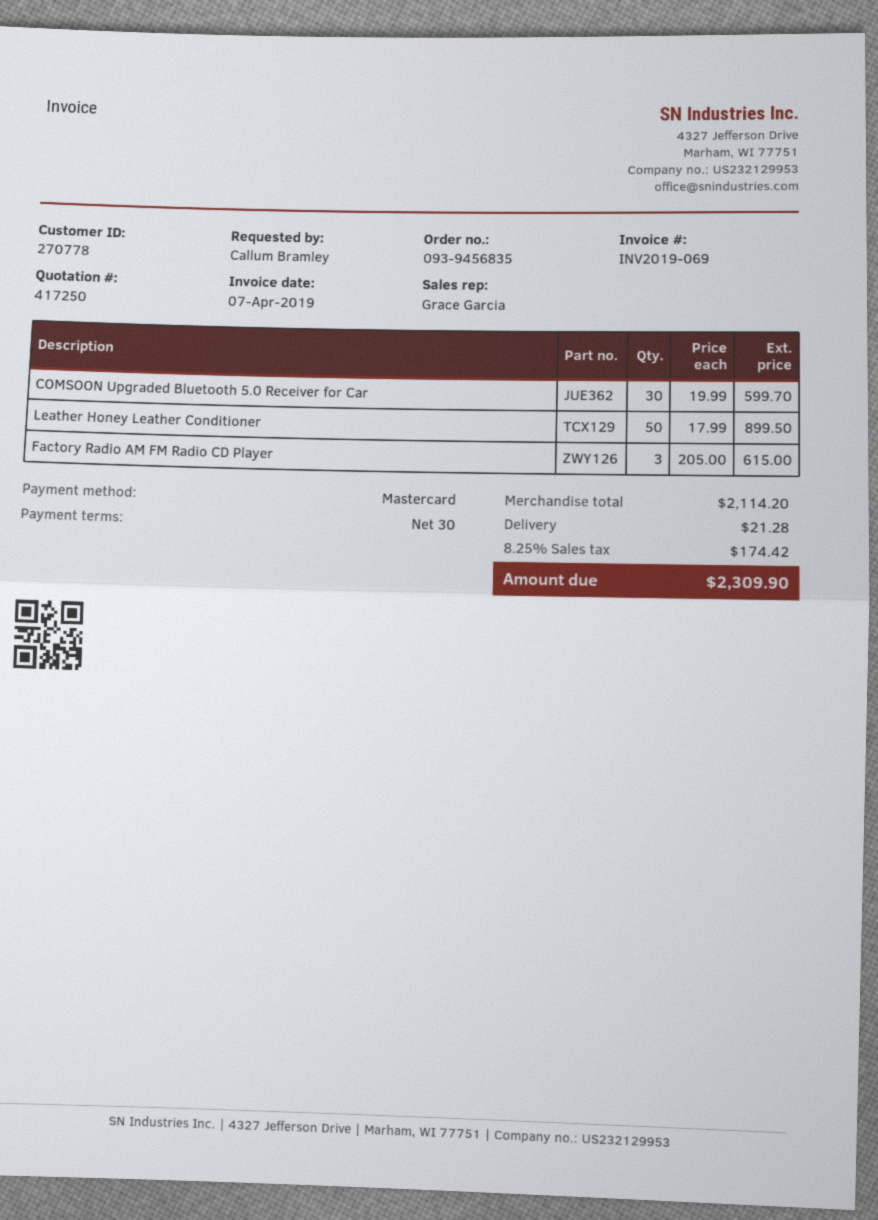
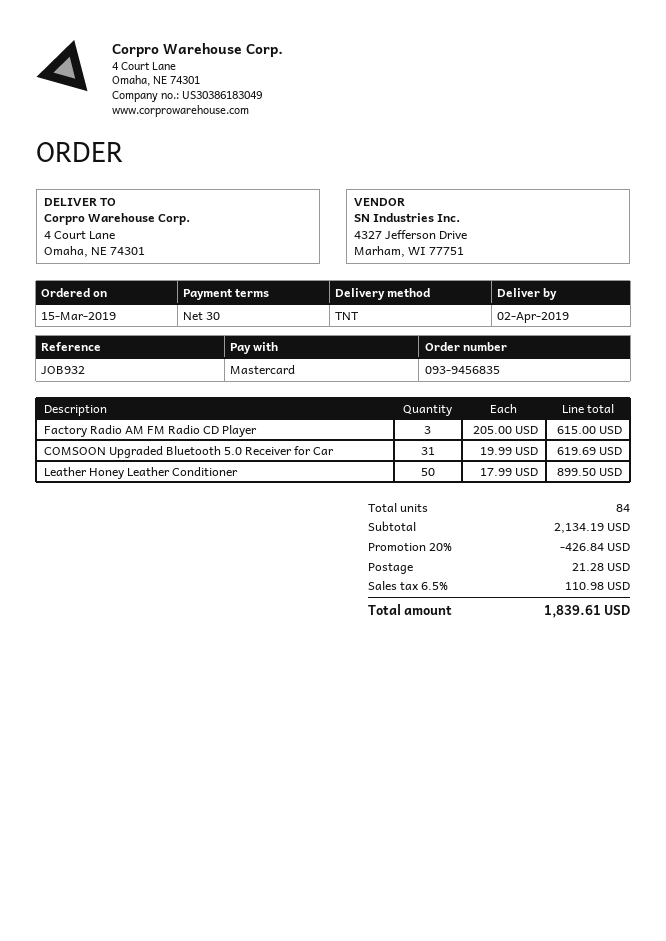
COMSOON Upgraded Bluetooth 5.0 Receiver for Car: 30 x 19.99 = 599.70 -> 31 x 19.99 = 619.69
subtotal: 2114.20 -> 2134.19
discount: none -> 20% = 426.84
tax: 8.25% = 174.42 -> 6.5% = 110.98
total: 2309.90 -> 1839.61

